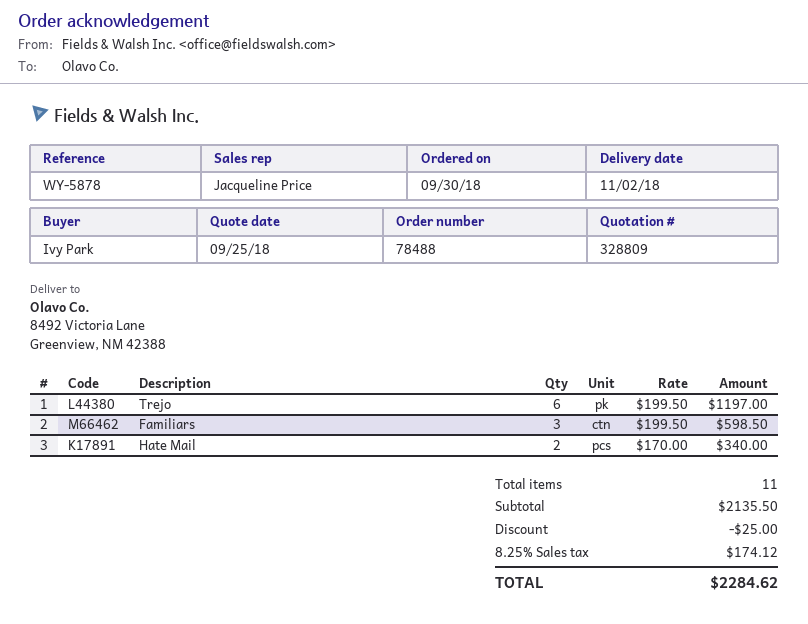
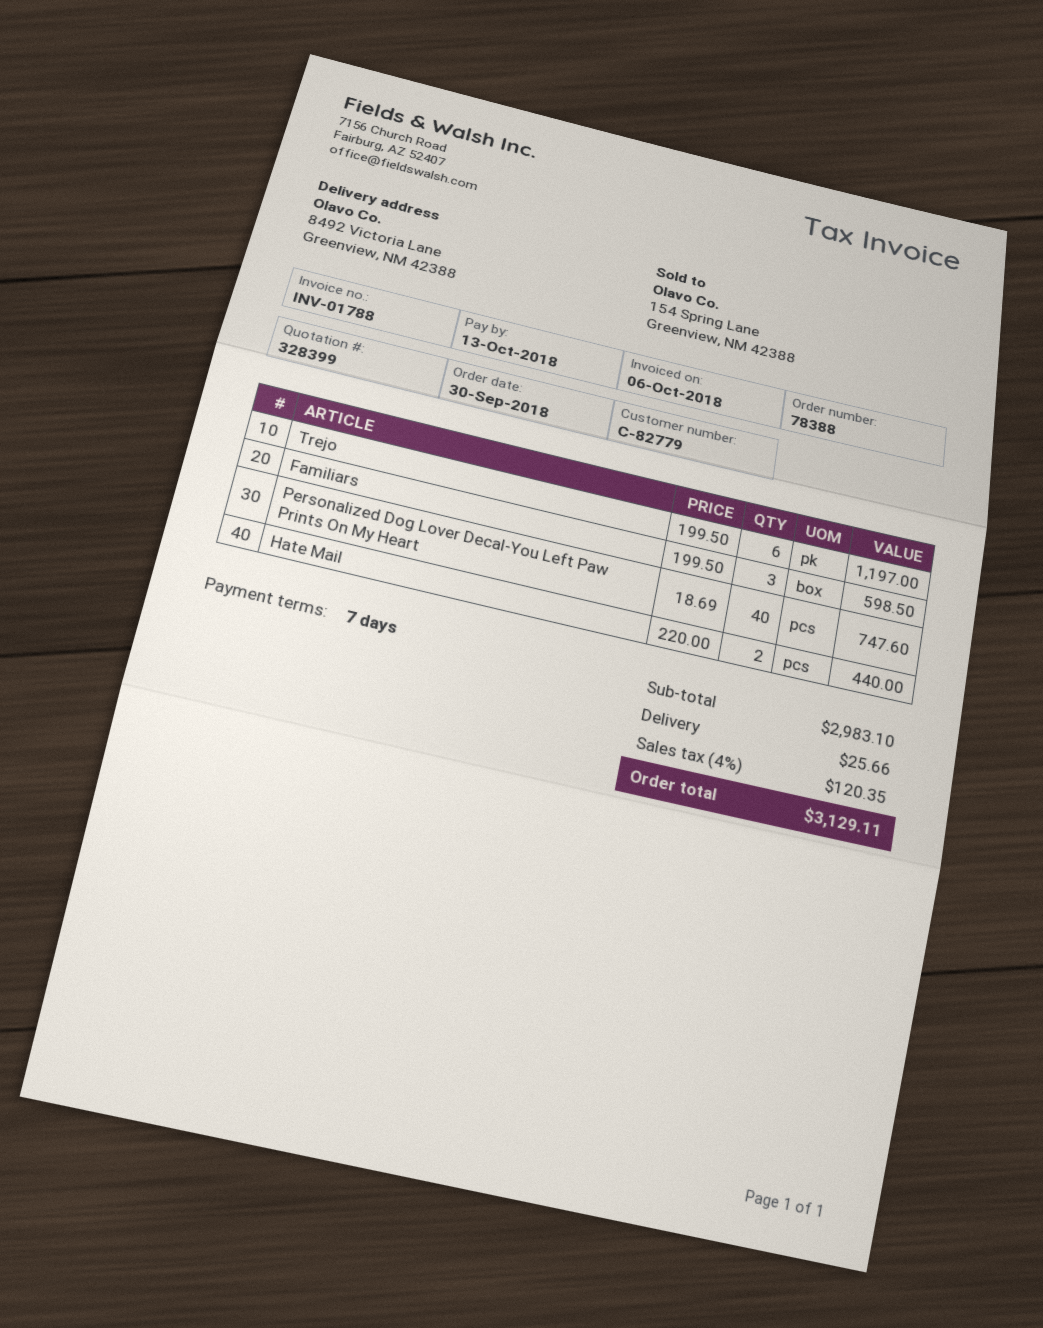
quote number: 328809 -> 328399
order number: 78488 -> 78388
Hate Mail: 2 x 170.00 = 340.00 -> 2 x 220.00 = 440.00
Personalized Dog Lover Decal-You Left Paw Prints On My Heart: none -> 40 x 18.69 = 747.60
subtotal: 2135.50 -> 2983.10
discount: 25.00 -> none
shipping: none -> 25.66
tax: 8.25% = 174.12 -> 4% = 120.35
total: 2284.62 -> 3129.11

